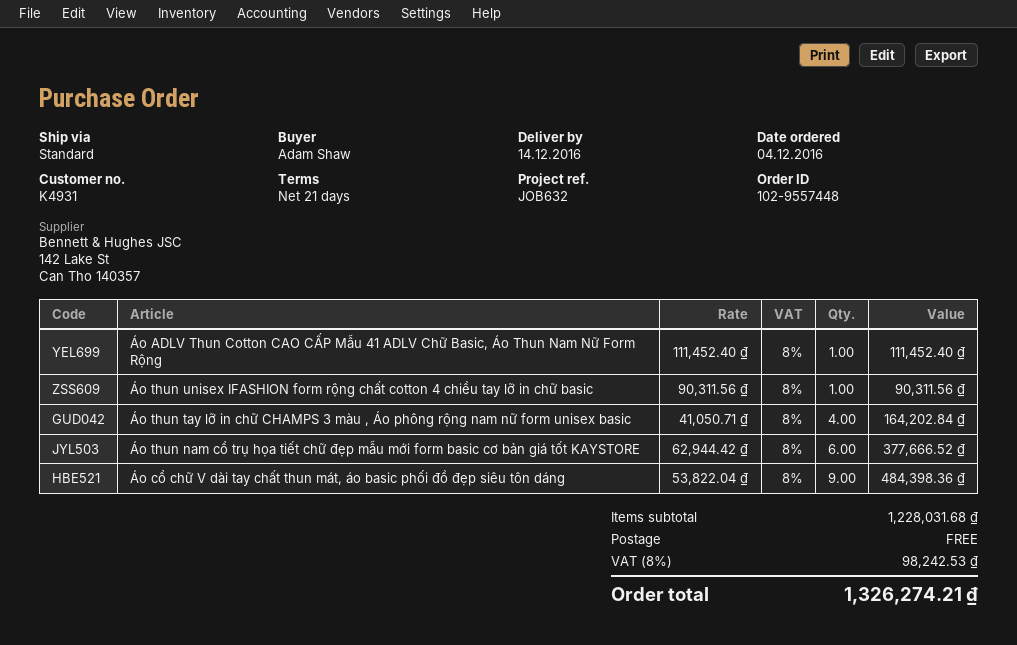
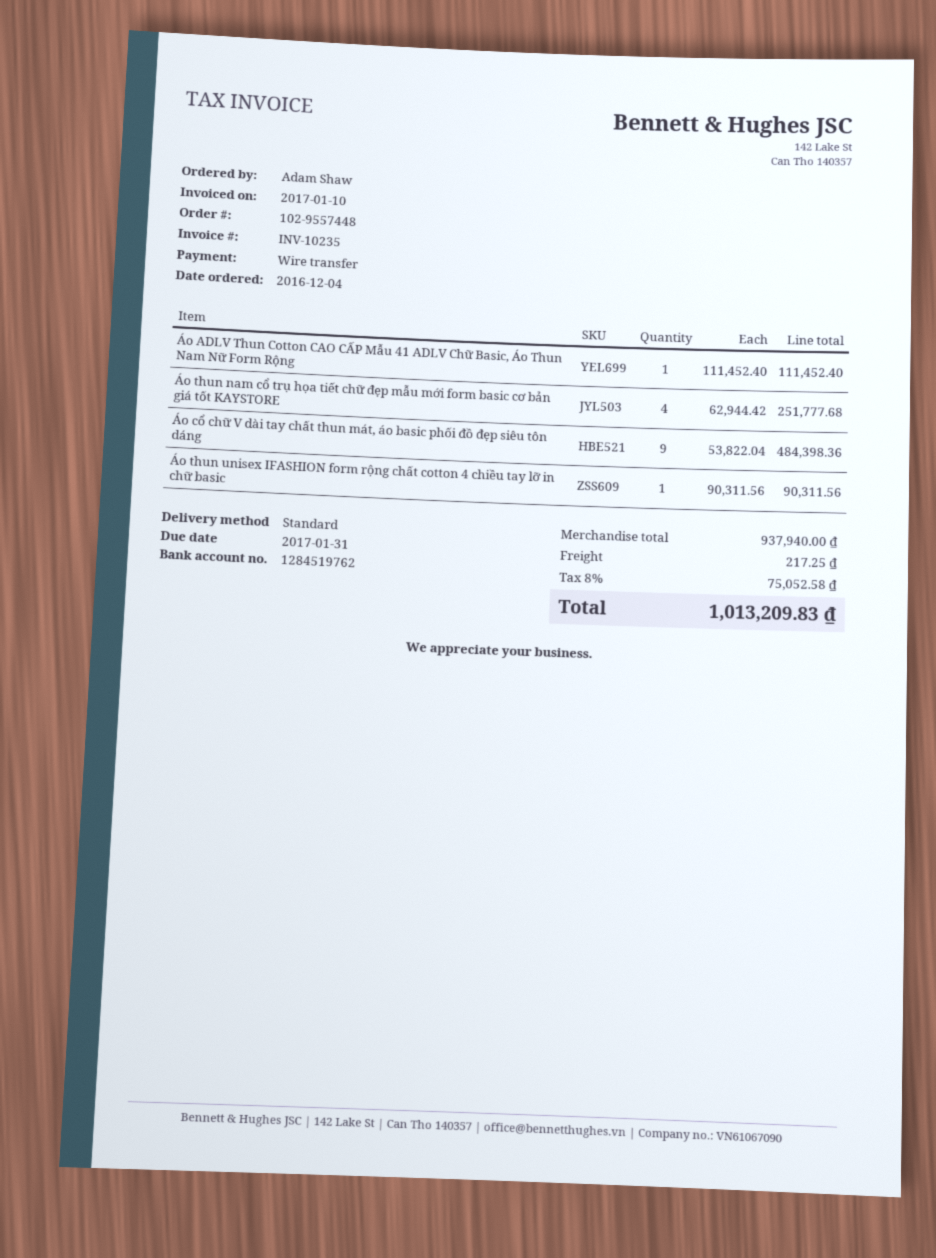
Áo thun tay lỡ in chữ CHAMPS 3 màu , Áo phông rộng nam nữ form unisex basic: 4 x 41050.71 = 164202.84 -> none
Áo thun nam cổ trụ họa tiết chữ đẹp mẫu mới form basic cơ bản giá tốt KAYSTORE: 6 x 62944.42 = 377666.52 -> 4 x 62944.42 = 251777.68
subtotal: 1228031.68 -> 937940.00
shipping: 0.00 -> 217.25
tax: 8% = 98242.53 -> 8% = 75052.58
total: 1326274.21 -> 1013209.83

